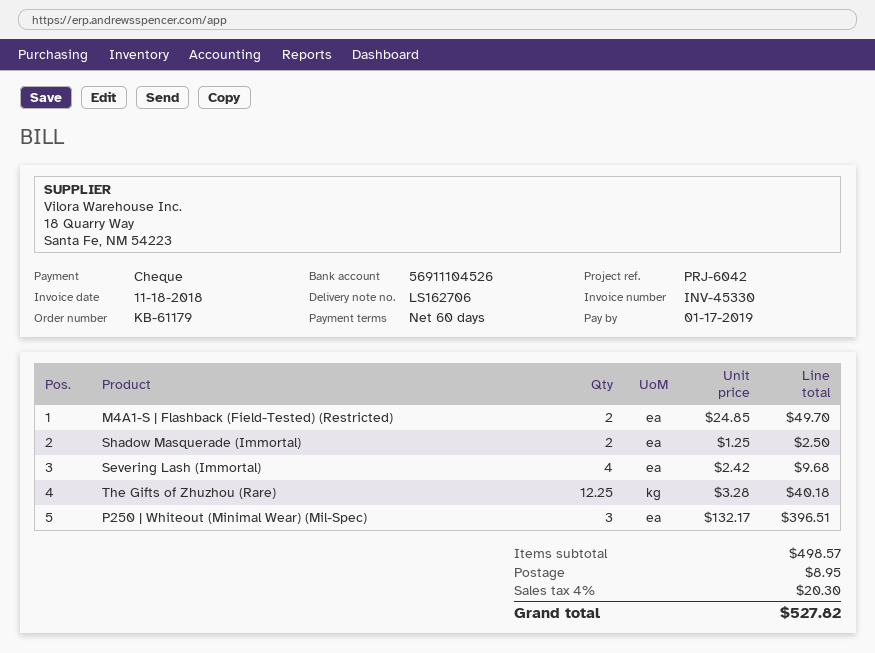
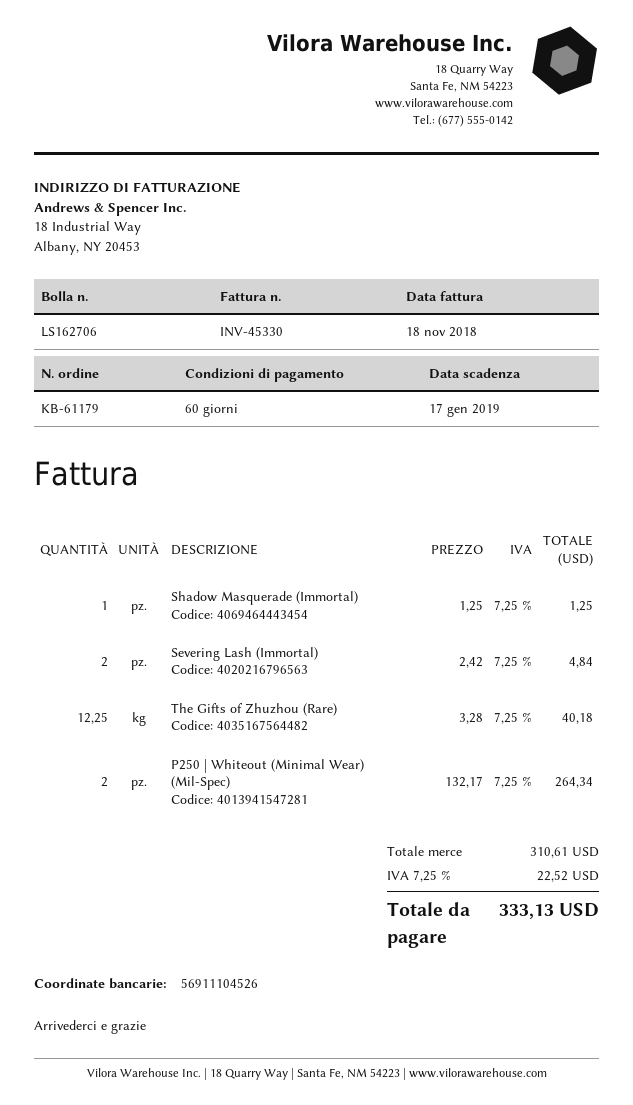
M4A1-S | Flashback (Field-Tested) (Restricted): 2 x 24.85 = 49.70 -> none
Shadow Masquerade (Immortal): 2 x 1.25 = 2.50 -> 1 x 1.25 = 1.25
Severing Lash (Immortal): 4 x 2.42 = 9.68 -> 2 x 2.42 = 4.84
P250 | Whiteout (Minimal Wear) (Mil-Spec): 3 x 132.17 = 396.51 -> 2 x 132.17 = 264.34
subtotal: 498.57 -> 310.61
shipping: 8.95 -> none
tax: 4% = 20.30 -> 7.25% = 22.52
total: 527.82 -> 333.13

